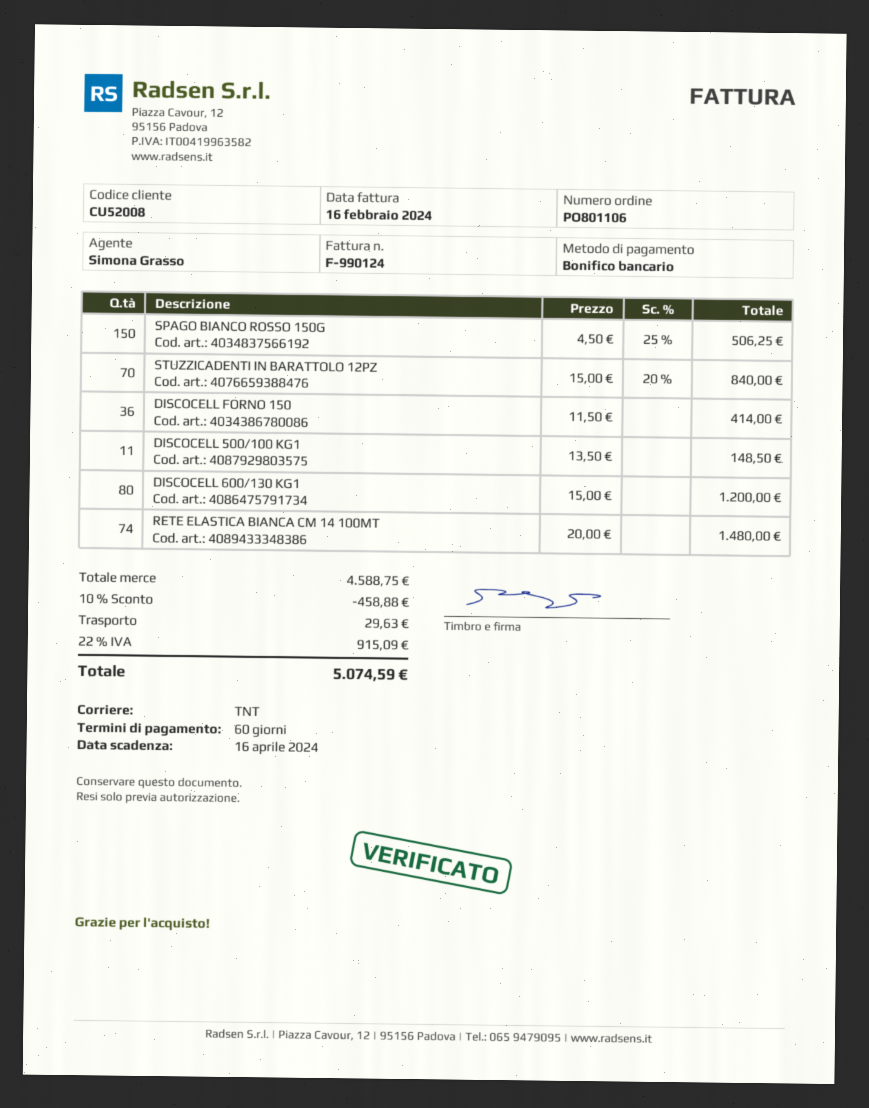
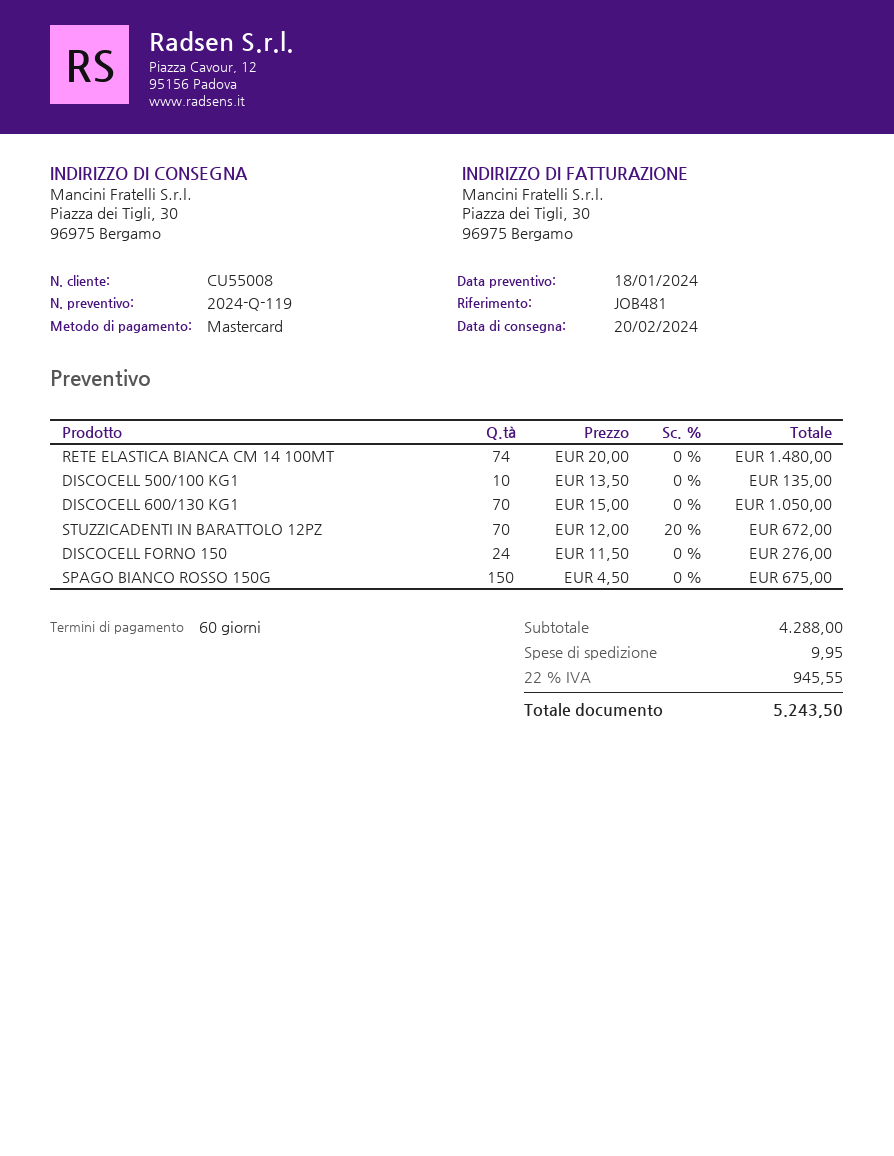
customer number: CU52008 -> CU55008
payment method: bank transfer -> Mastercard
SPAGO BIANCO ROSSO 150G: 150 x 4.50 - 25% = 506.25 -> 150 x 4.50 = 675.00
STUZZICADENTI IN BARATTOLO 12PZ: 70 x 15.00 - 20% = 840.00 -> 70 x 12.00 - 20% = 672.00
DISCOCELL FORNO 150: 36 x 11.50 = 414.00 -> 24 x 11.50 = 276.00
DISCOCELL 500/100 KG1: 11 x 13.50 = 148.50 -> 10 x 13.50 = 135.00
DISCOCELL 600/130 KG1: 80 x 15.00 = 1200.00 -> 70 x 15.00 = 1050.00
subtotal: 4588.75 -> 4288.00
discount: 10% = 458.88 -> none
shipping: 29.63 -> 9.95
tax: 22% = 915.09 -> 22% = 945.55
total: 5074.59 -> 5243.50

